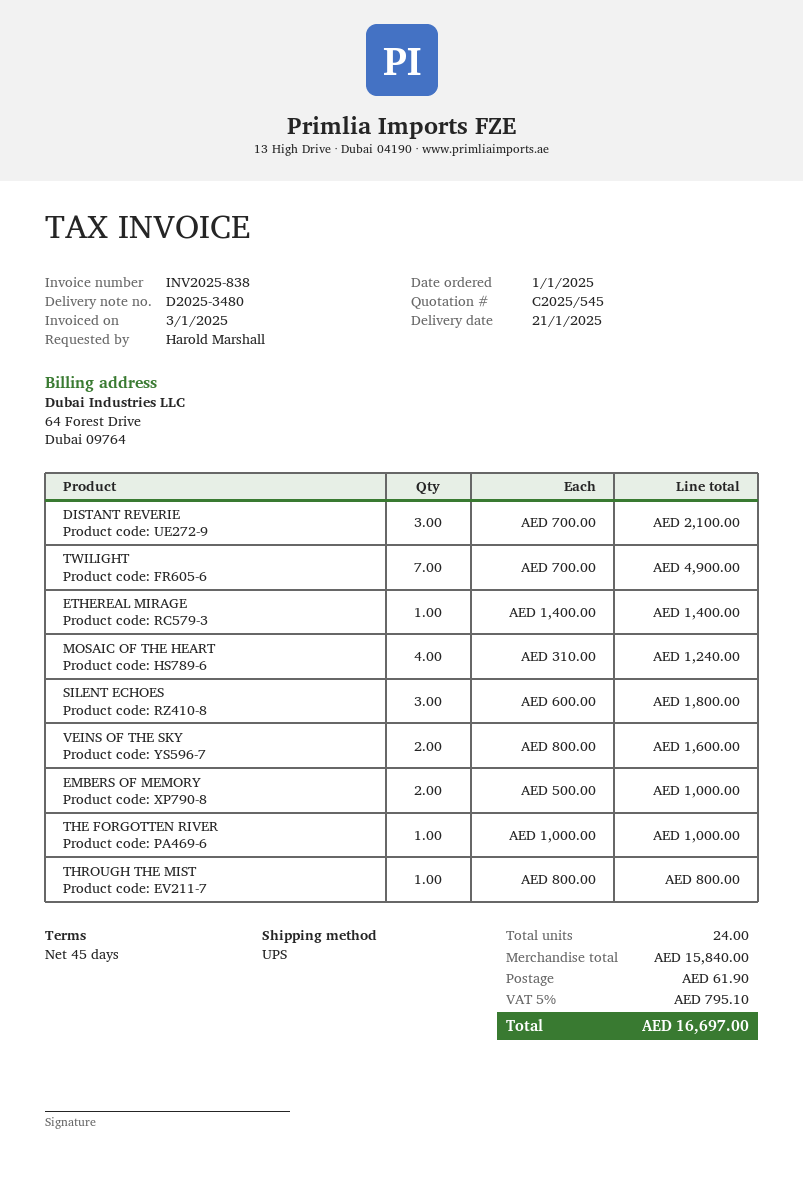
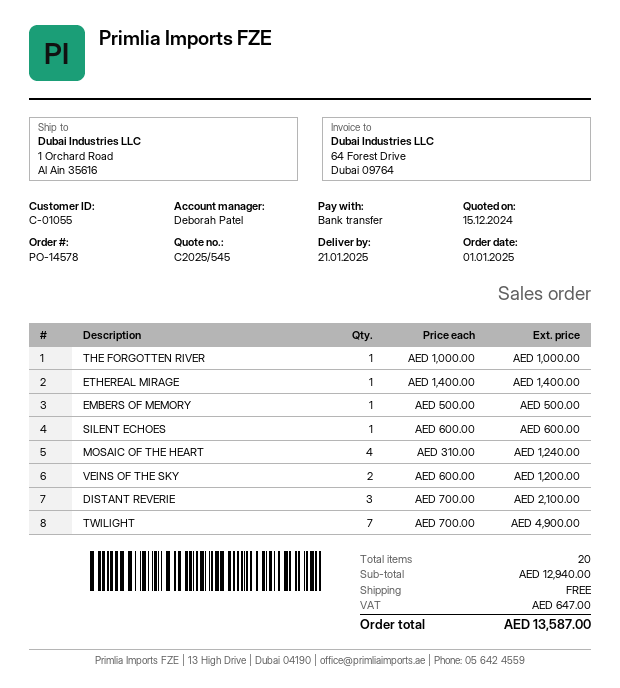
SILENT ECHOES: 3 x 600.00 = 1800.00 -> 1 x 600.00 = 600.00
VEINS OF THE SKY: 2 x 800.00 = 1600.00 -> 2 x 600.00 = 1200.00
EMBERS OF MEMORY: 2 x 500.00 = 1000.00 -> 1 x 500.00 = 500.00
THROUGH THE MIST: 1 x 800.00 = 800.00 -> none
total quantity: 24 -> 20
subtotal: 15840.00 -> 12940.00
shipping: 61.90 -> 0.00
tax: 795.10 -> 647.00
total: 16697.00 -> 13587.00

